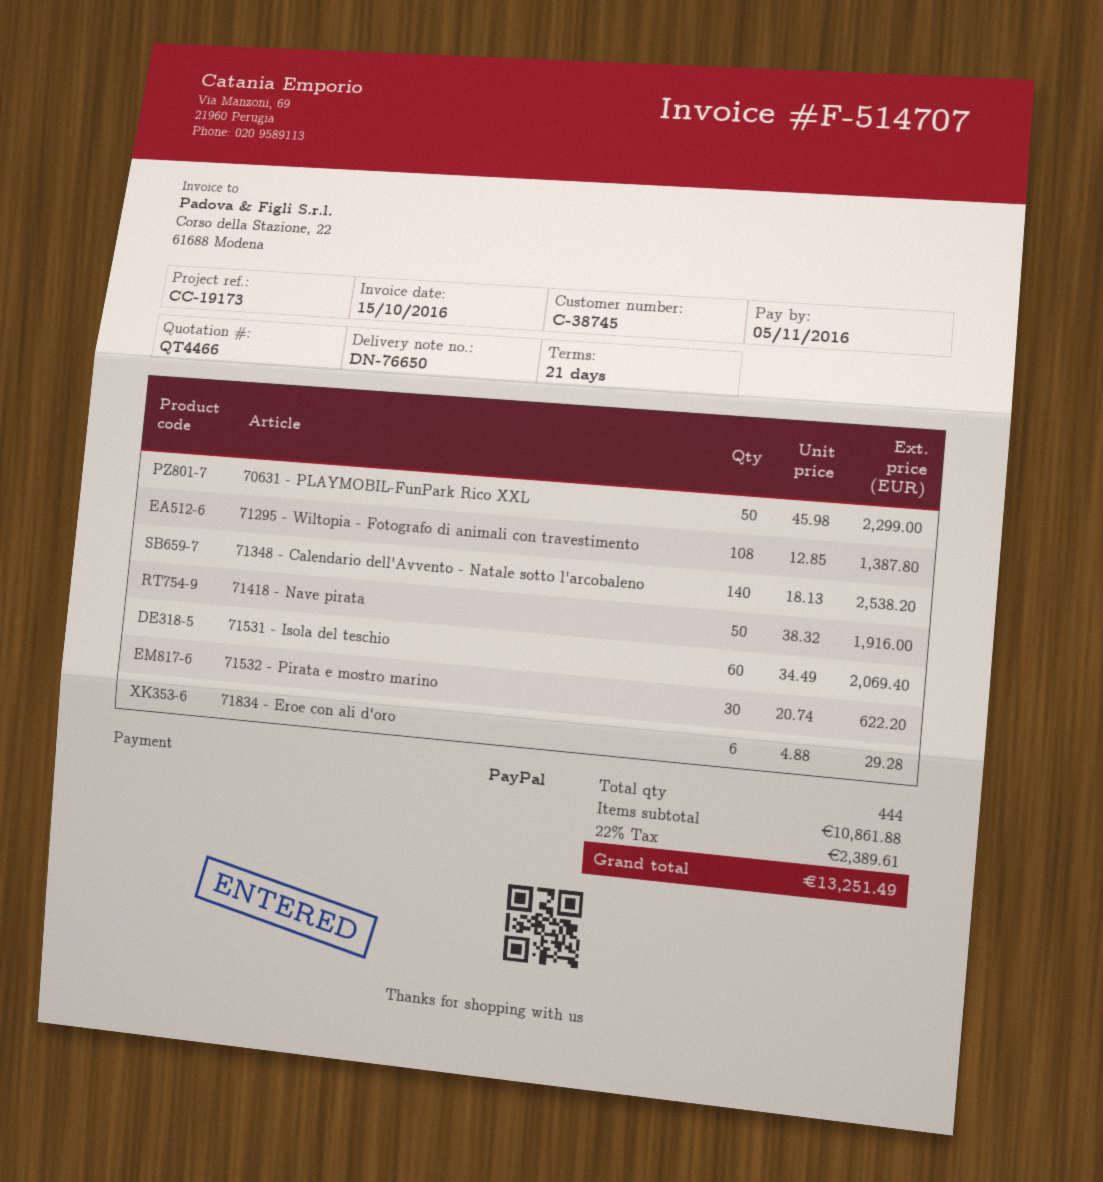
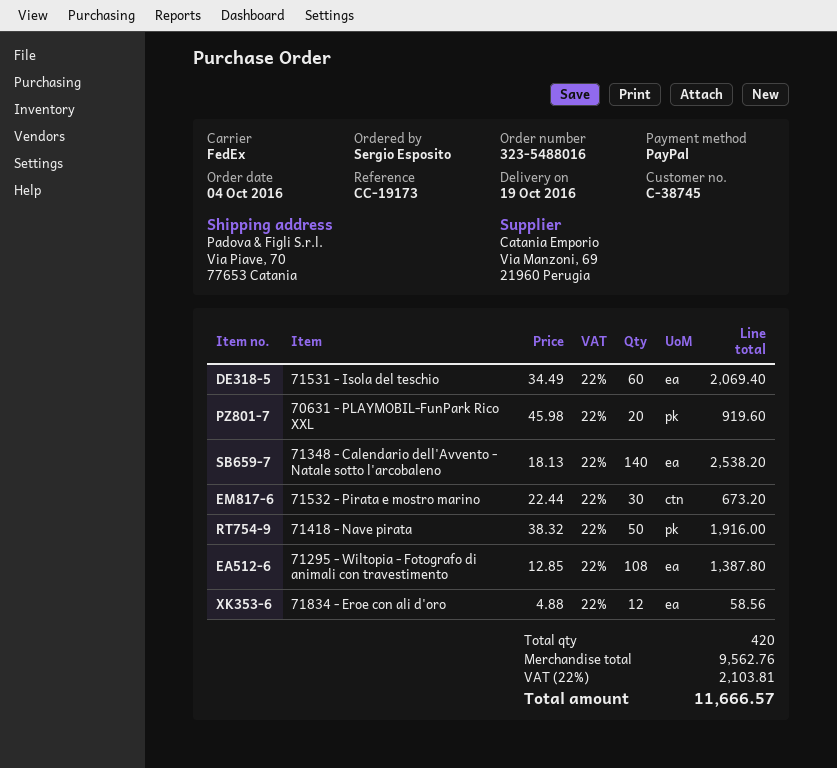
70631 - PLAYMOBIL-FunPark Rico XXL: 50 x 45.98 = 2299.00 -> 20 x 45.98 = 919.60
71532 - Pirata e mostro marino: 30 x 20.74 = 622.20 -> 30 x 22.44 = 673.20
71834 - Eroe con ali d'oro: 6 x 4.88 = 29.28 -> 12 x 4.88 = 58.56
total quantity: 444 -> 420
subtotal: 10861.88 -> 9562.76
tax: 22% = 2389.61 -> 22% = 2103.81
total: 13251.49 -> 11666.57

